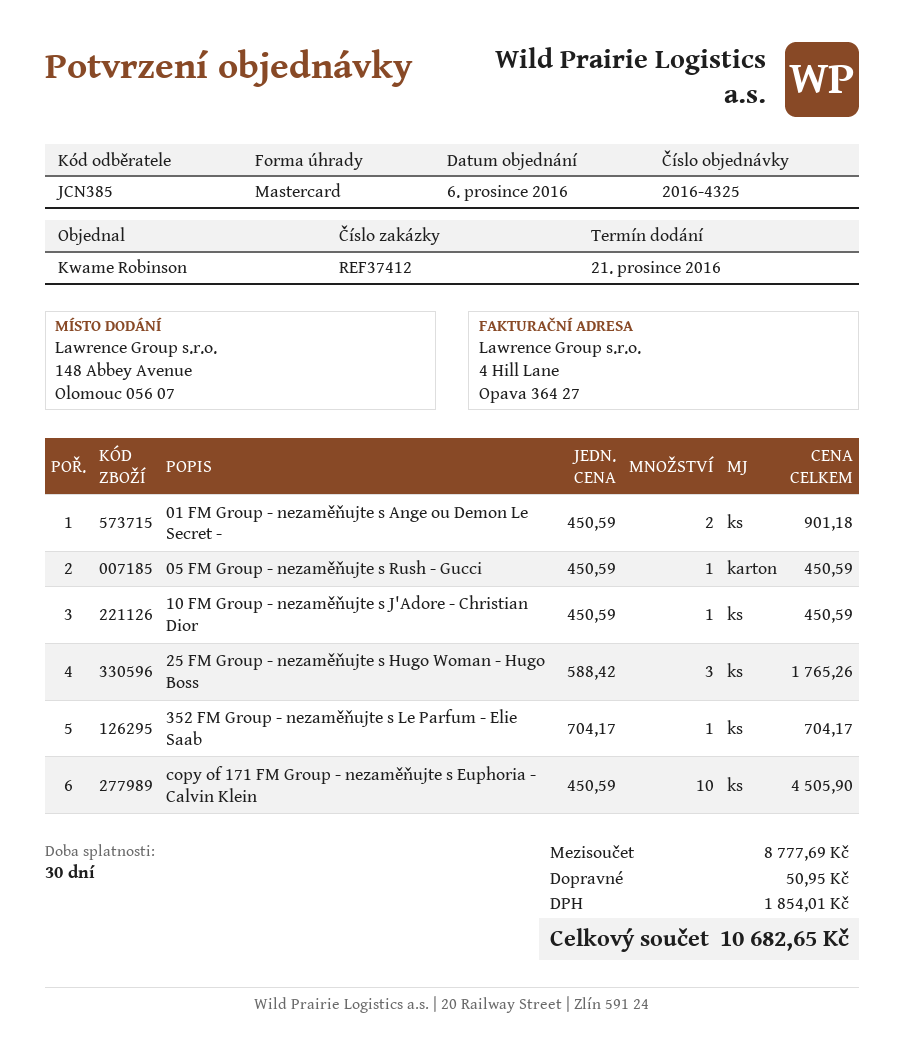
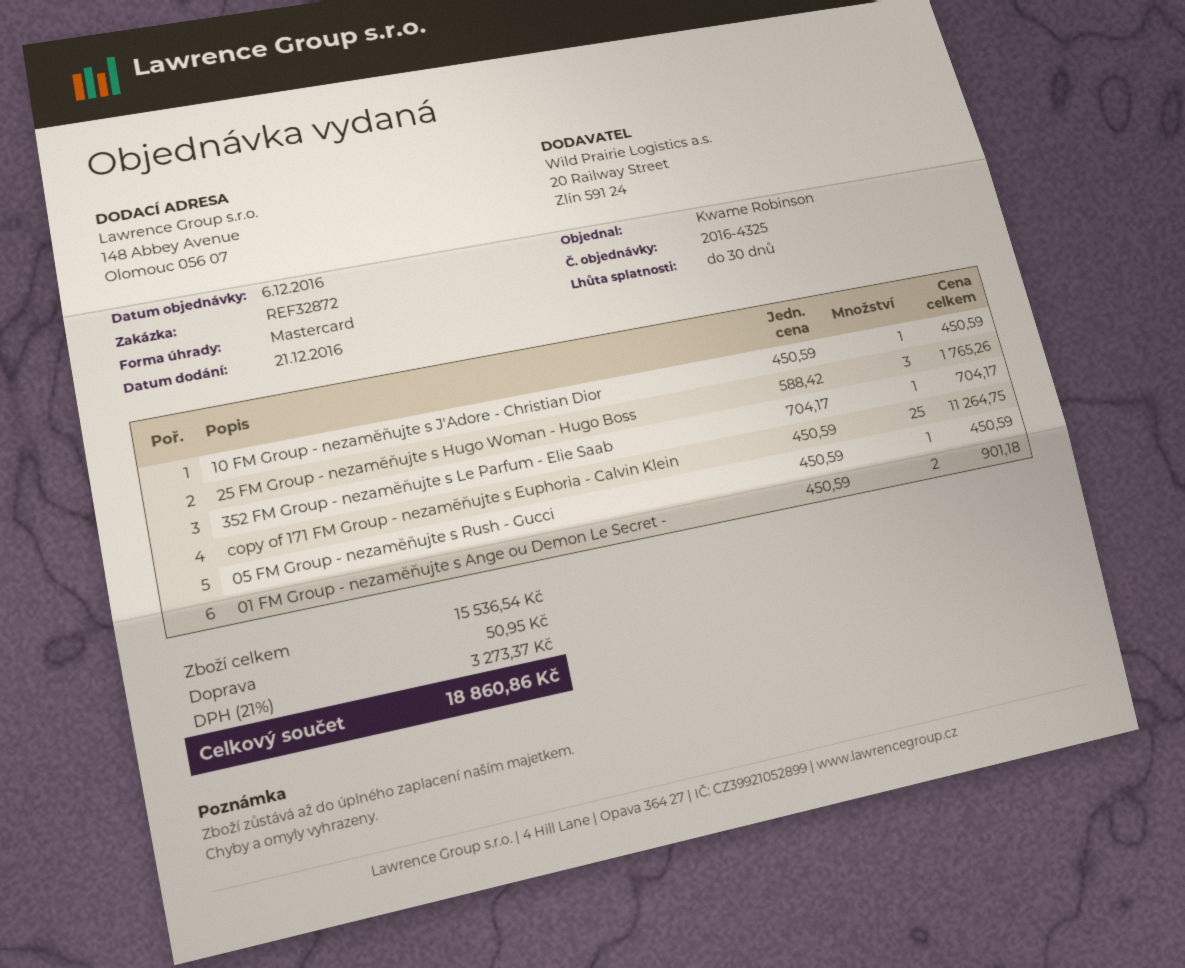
reference: REF37412 -> REF32872
copy of 171 FM Group - nezaměňujte s Euphoria - Calvin Klein: 10 x 450.59 = 4505.90 -> 25 x 450.59 = 11264.75
subtotal: 8777.69 -> 15536.54
tax: 1854.01 -> 3273.37
total: 10682.65 -> 18860.86

